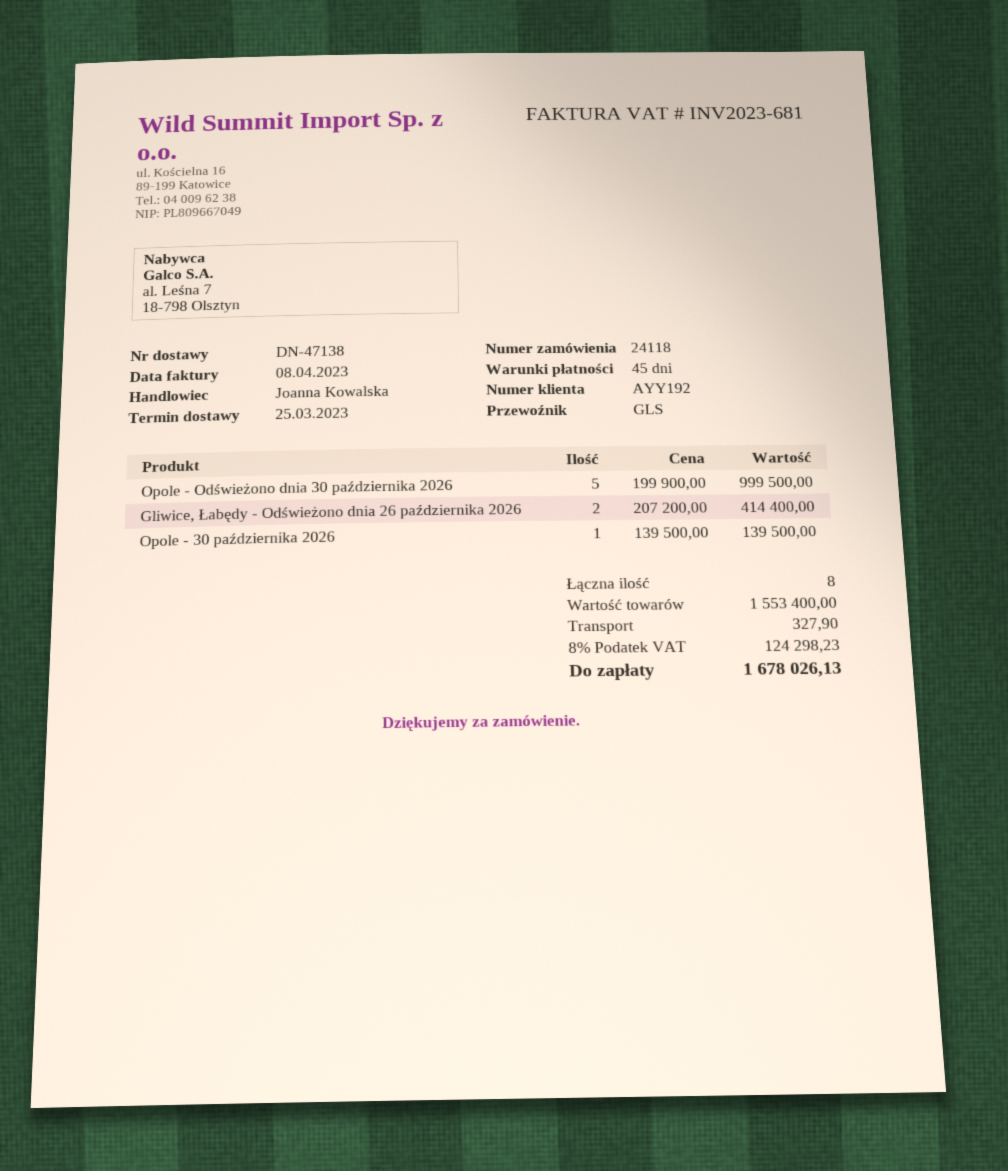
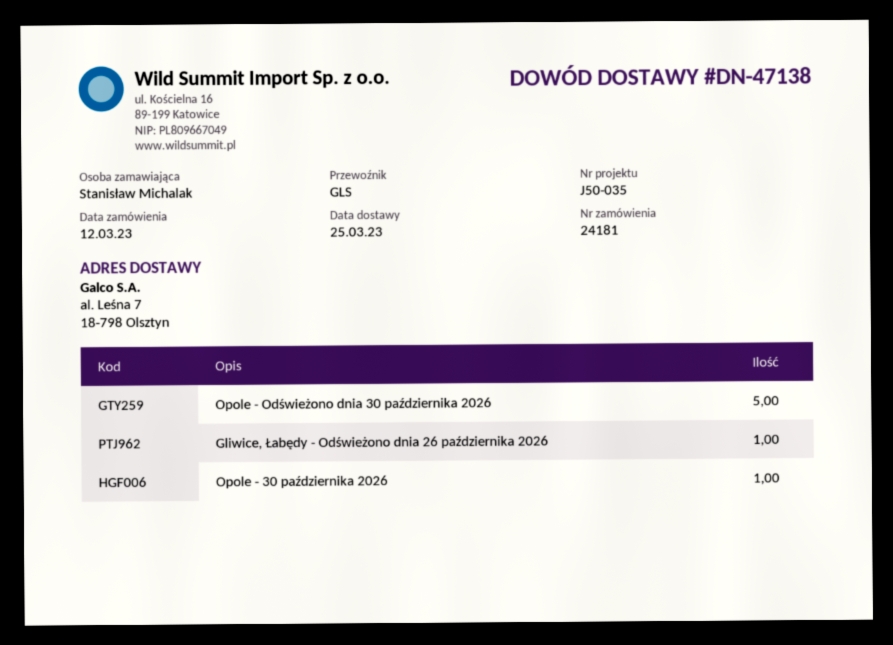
order number: 24118 -> 24181
Gliwice, Łabędy - Odświeżono dnia 26 października 2026: 2 -> 1

